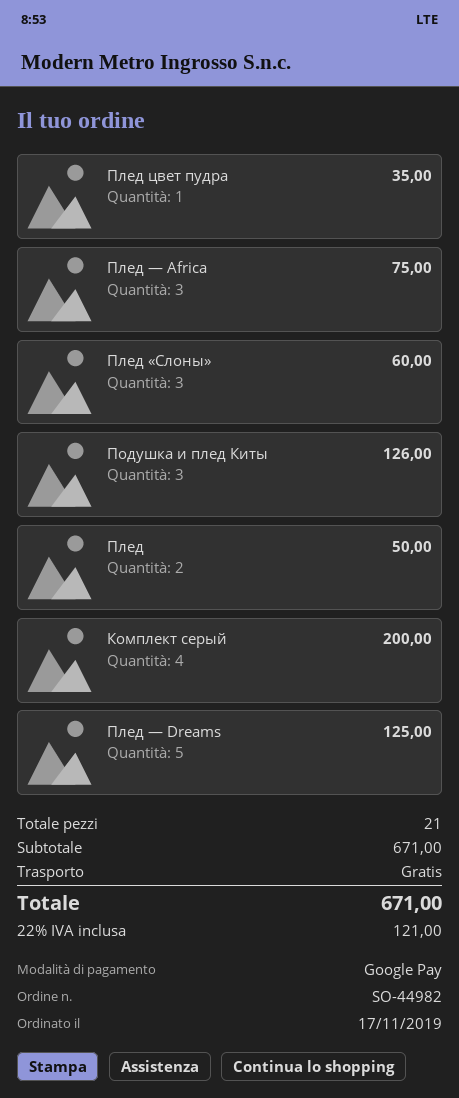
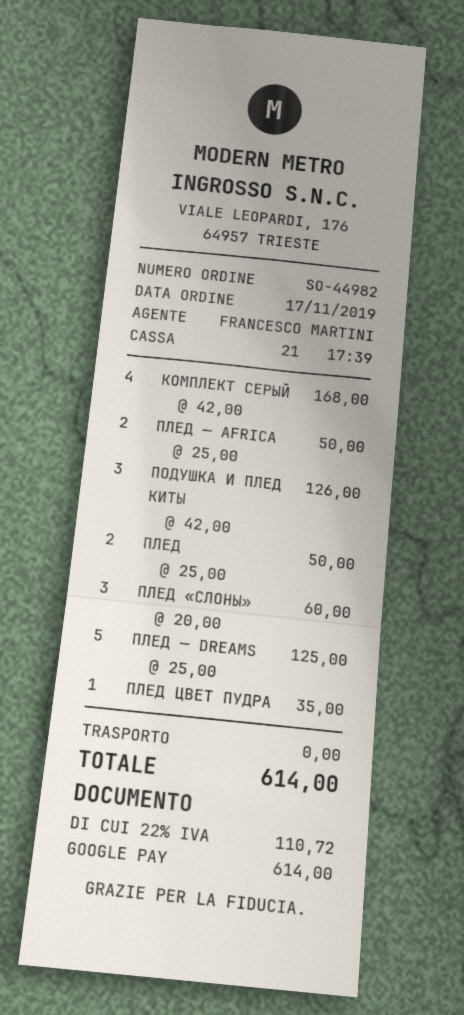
Плед — Africa: 3 for 75.00 -> 2 for 50.00
Комплект серый: 4 for 200.00 -> 4 for 168.00
tax: 22% = 121.00 -> 22% = 110.72
total: 671.00 -> 614.00

